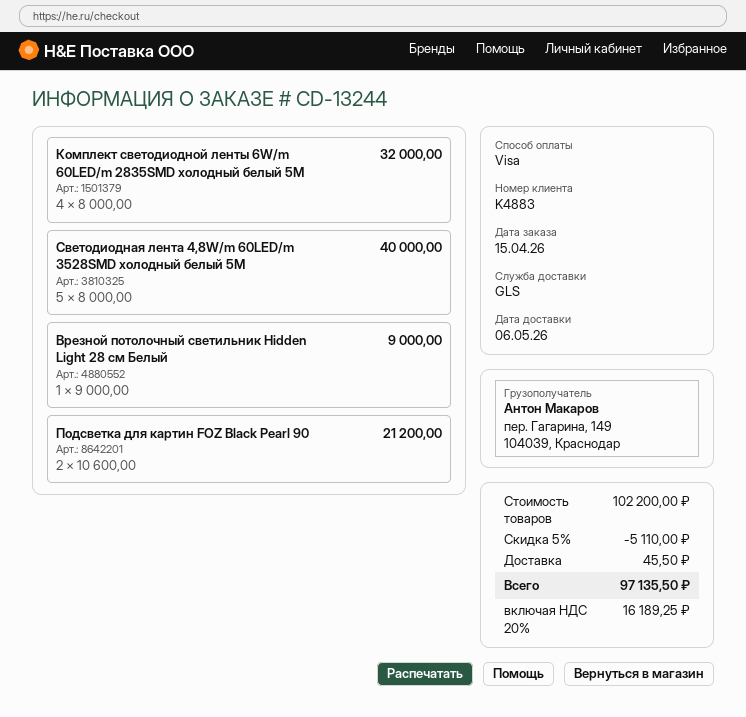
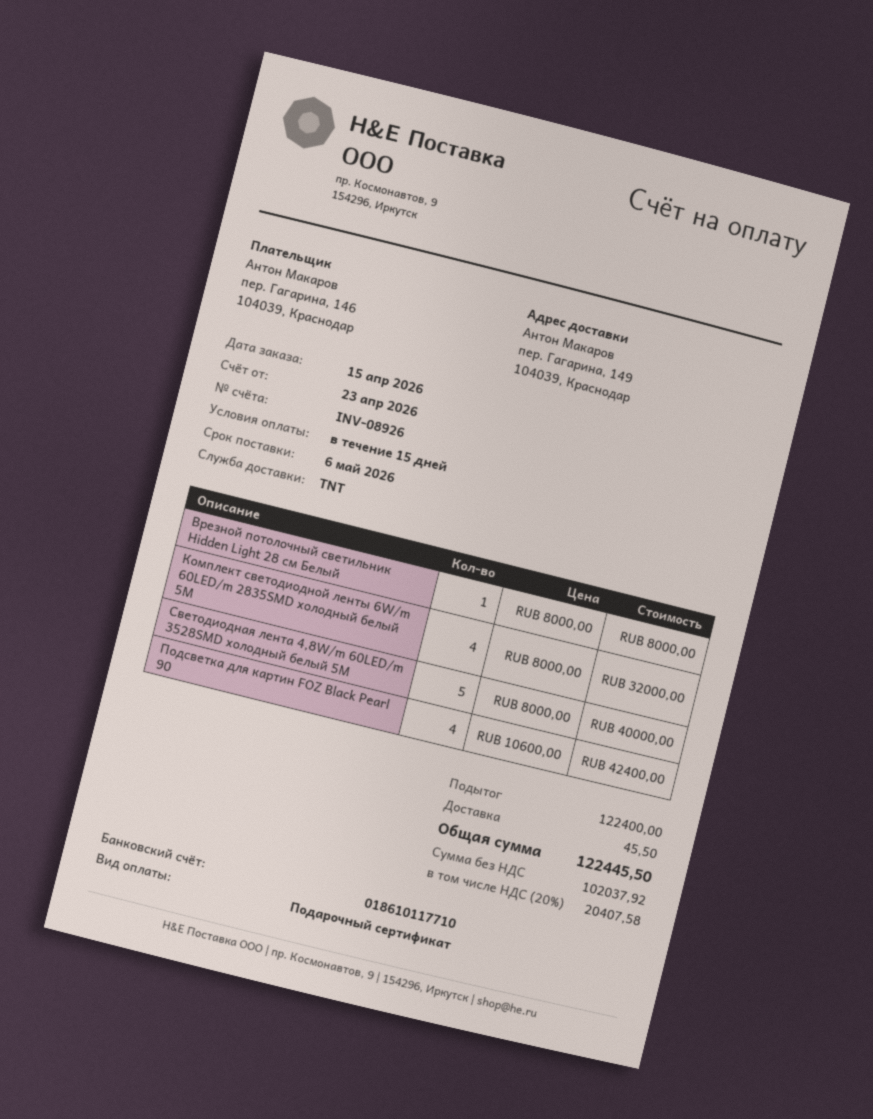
payment method: Visa -> gift card
shipping method: GLS -> TNT
Врезной потолочный светильник Hidden Light 28 см Белый: 1 x 9000.00 = 9000.00 -> 1 x 8000.00 = 8000.00
Подсветка для картин FOZ Black Pearl 90: 2 x 10600.00 = 21200.00 -> 4 x 10600.00 = 42400.00
subtotal: 102200.00 -> 122400.00
discount: 5% = 5110.00 -> none
tax: 20% = 16189.25 -> 20% = 20407.58
total: 97135.50 -> 122445.50

